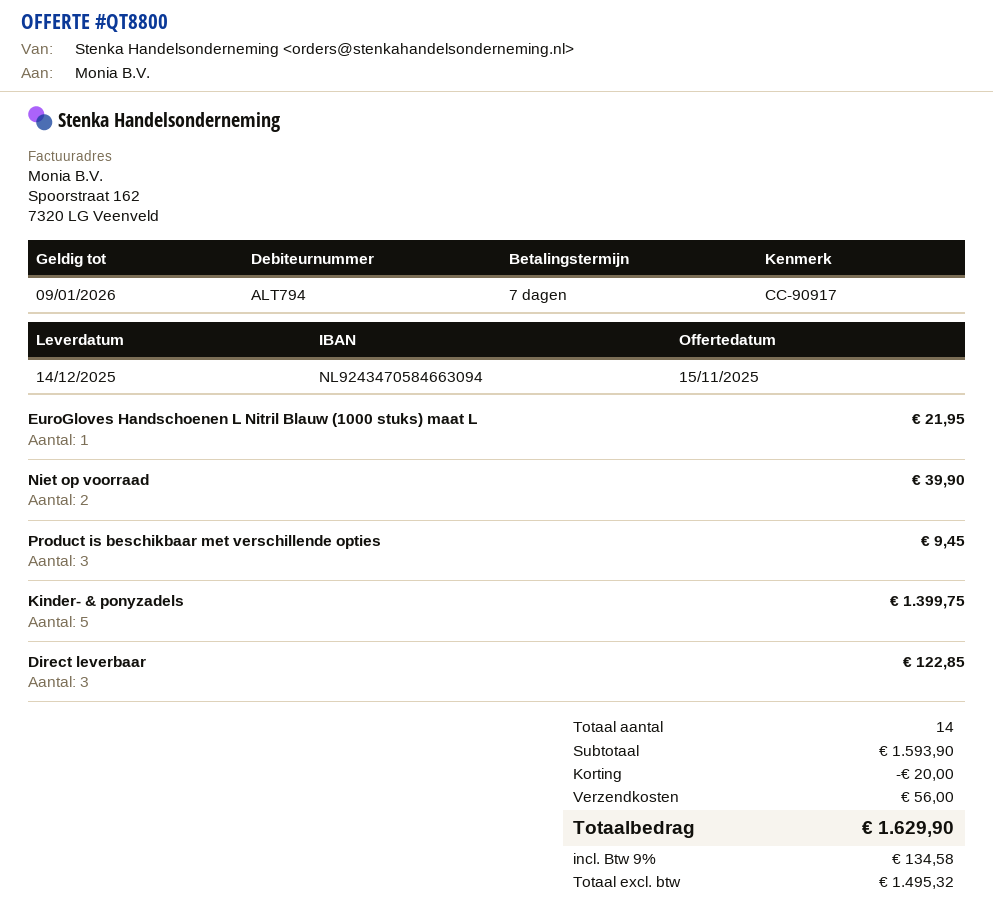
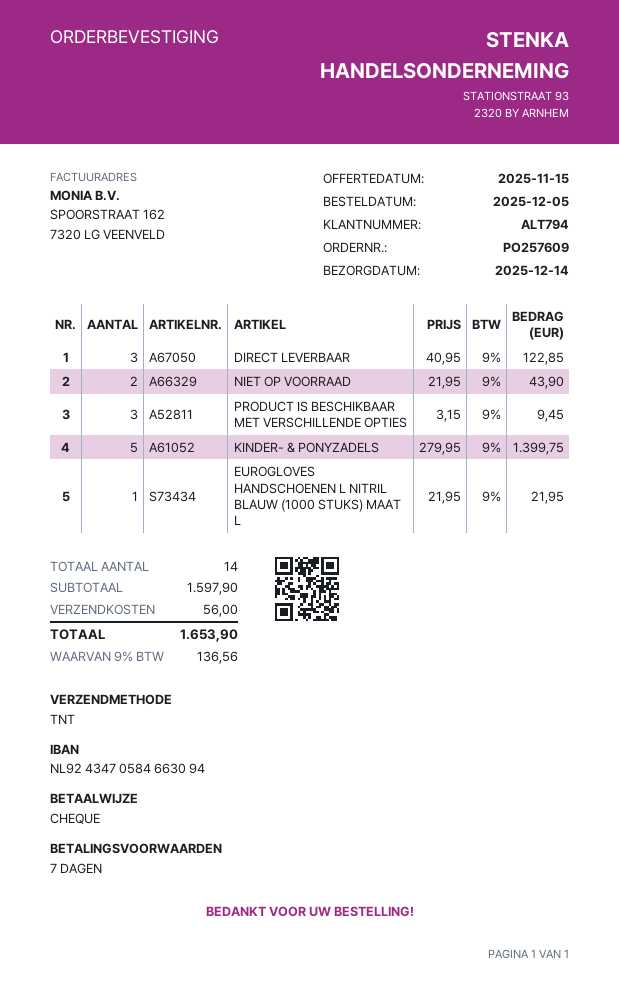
Niet op voorraad: 2 for 39.90 -> 2 for 43.90
subtotal: 1593.90 -> 1597.90
discount: 20.00 -> none
tax: 9% = 134.58 -> 9% = 136.56
total: 1629.90 -> 1653.90

